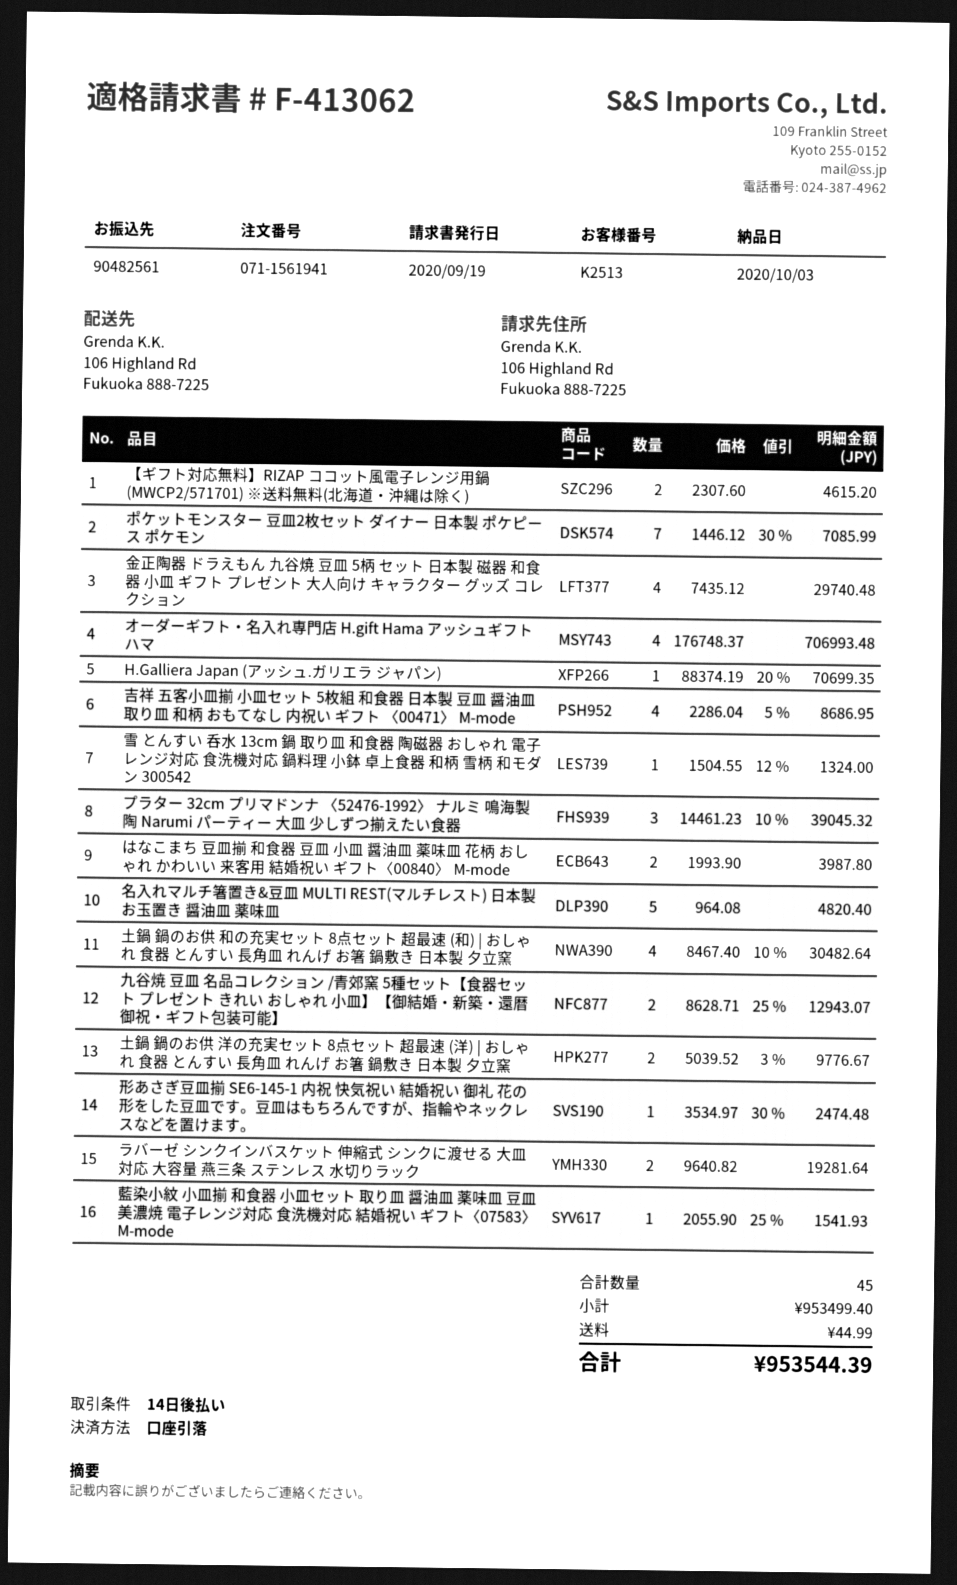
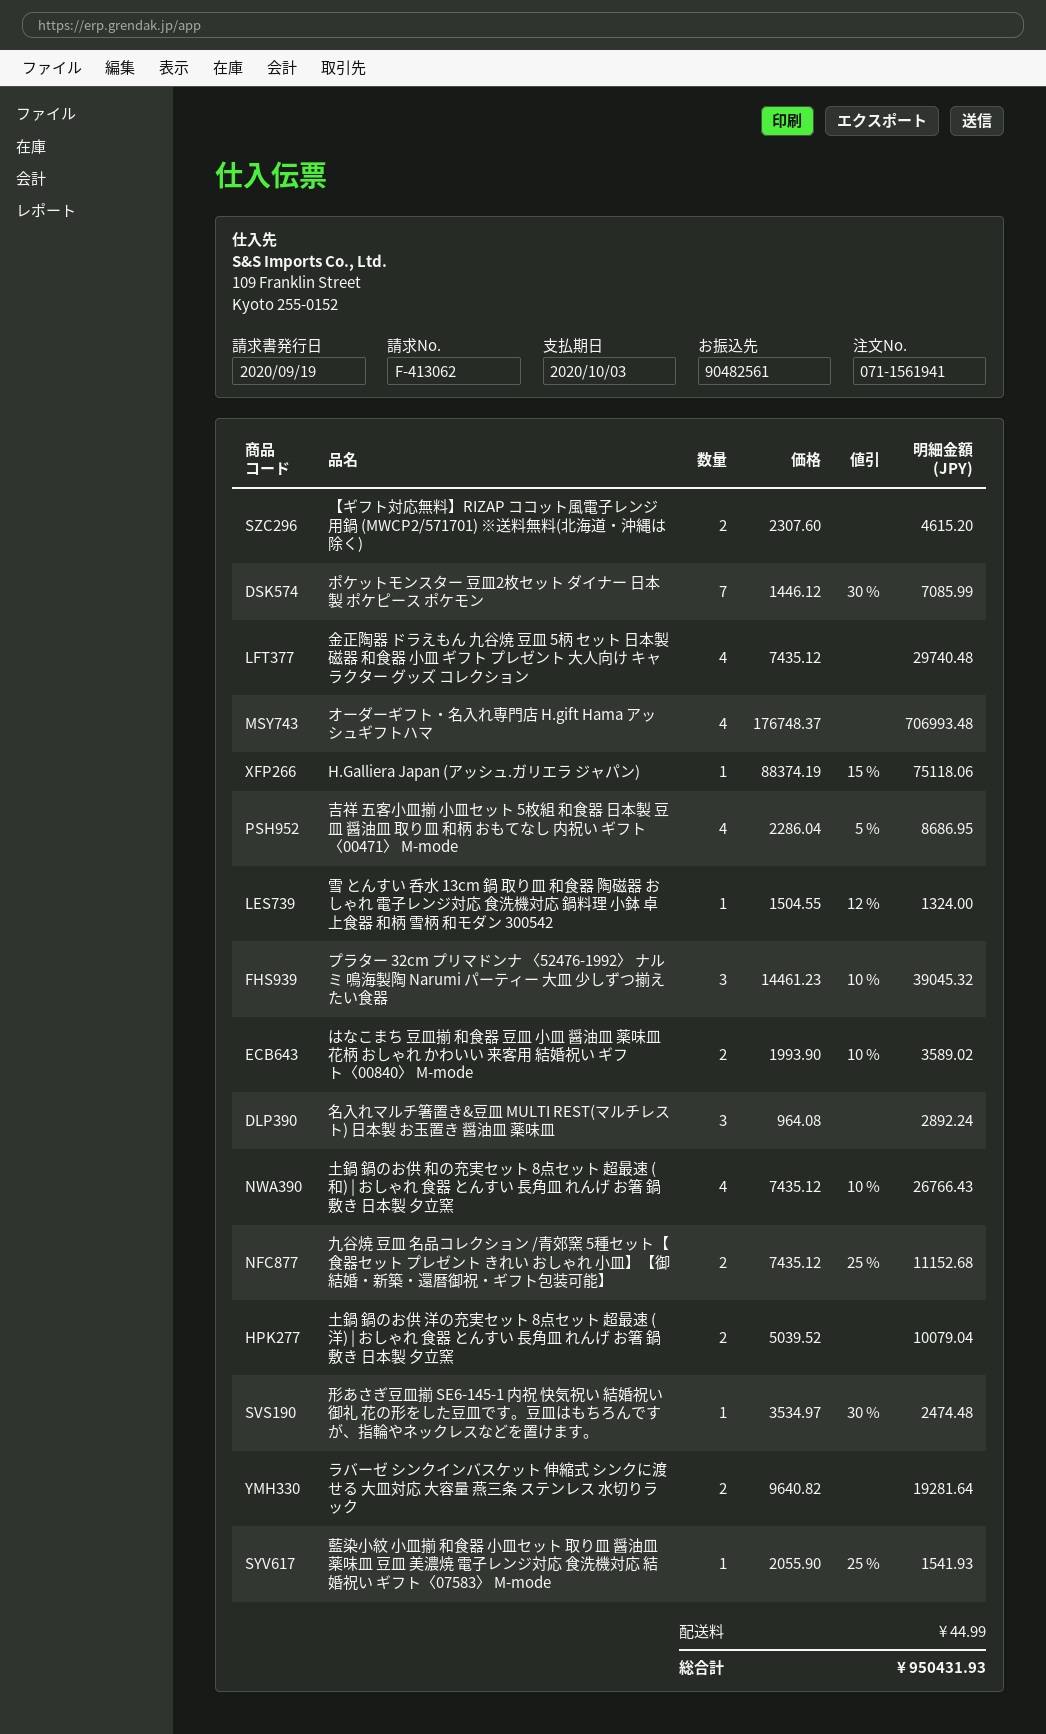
H.Galliera Japan (アッシュ.ガリエラ ジャパン): 1 x 88374.19 - 20% = 70699.35 -> 1 x 88374.19 - 15% = 75118.06
はなこまち 豆皿揃 和食器 豆皿 小皿 醤油皿 薬味皿 花柄 おしゃれ かわいい 来客用 結婚祝い ギフト〈00840〉 M-mode: 2 x 1993.90 = 3987.80 -> 2 x 1993.90 - 10% = 3589.02
名入れマルチ箸置き&豆皿 MULTI REST(マルチレスト) 日本製 お玉置き 醤油皿 薬味皿: 5 x 964.08 = 4820.40 -> 3 x 964.08 = 2892.24
土鍋 鍋のお供 和の充実セット 8点セット 超最速 (和) | おしゃれ 食器 とんすい 長角皿 れんげ お箸 鍋敷き 日本製 夕立窯: 4 x 8467.40 - 10% = 30482.64 -> 4 x 7435.12 - 10% = 26766.43
九谷焼 豆皿 名品コレクション /青郊窯 5種セット【食器セット プレゼント きれい おしゃれ 小皿】【御結婚・新築・還暦御祝・ギフト包装可能】: 2 x 8628.71 - 25% = 12943.07 -> 2 x 7435.12 - 25% = 11152.68
土鍋 鍋のお供 洋の充実セット 8点セット 超最速 (洋) | おしゃれ 食器 とんすい 長角皿 れんげ お箸 鍋敷き 日本製 夕立窯: 2 x 5039.52 - 3% = 9776.67 -> 2 x 5039.52 = 10079.04
total: 953544.39 -> 950431.93

